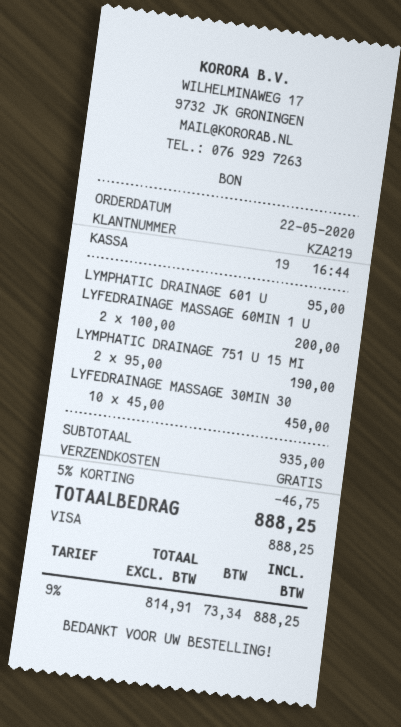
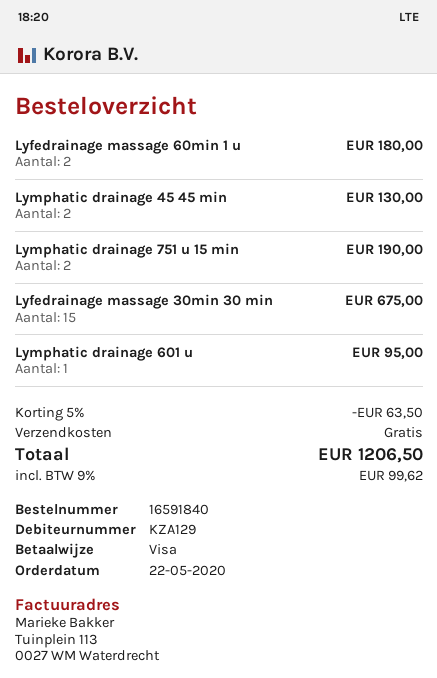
customer number: KZA219 -> KZA129
LYFEDRAINAGE MASSAGE 60MIN 1 U: 2 for 200.00 -> 2 for 180.00
LYFEDRAINAGE MASSAGE 30MIN 30: 10 for 450.00 -> 15 for 675.00
Lymphatic drainage 45 45 min: none -> 2 for 130.00
discount: 5% = 46.75 -> 5% = 63.50
tax: 9% = 73.34 -> 9% = 99.62
total: 888.25 -> 1206.50

